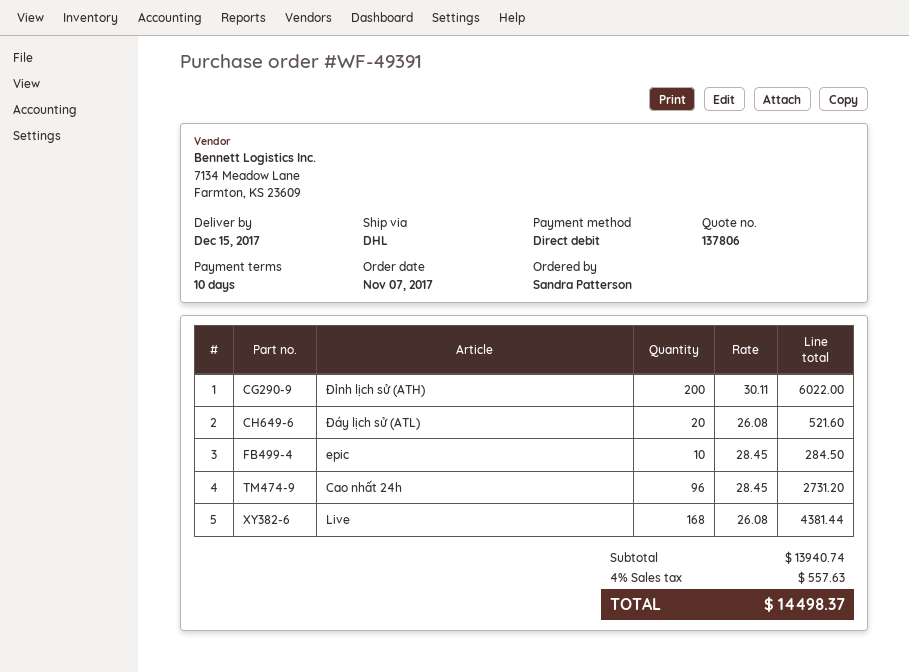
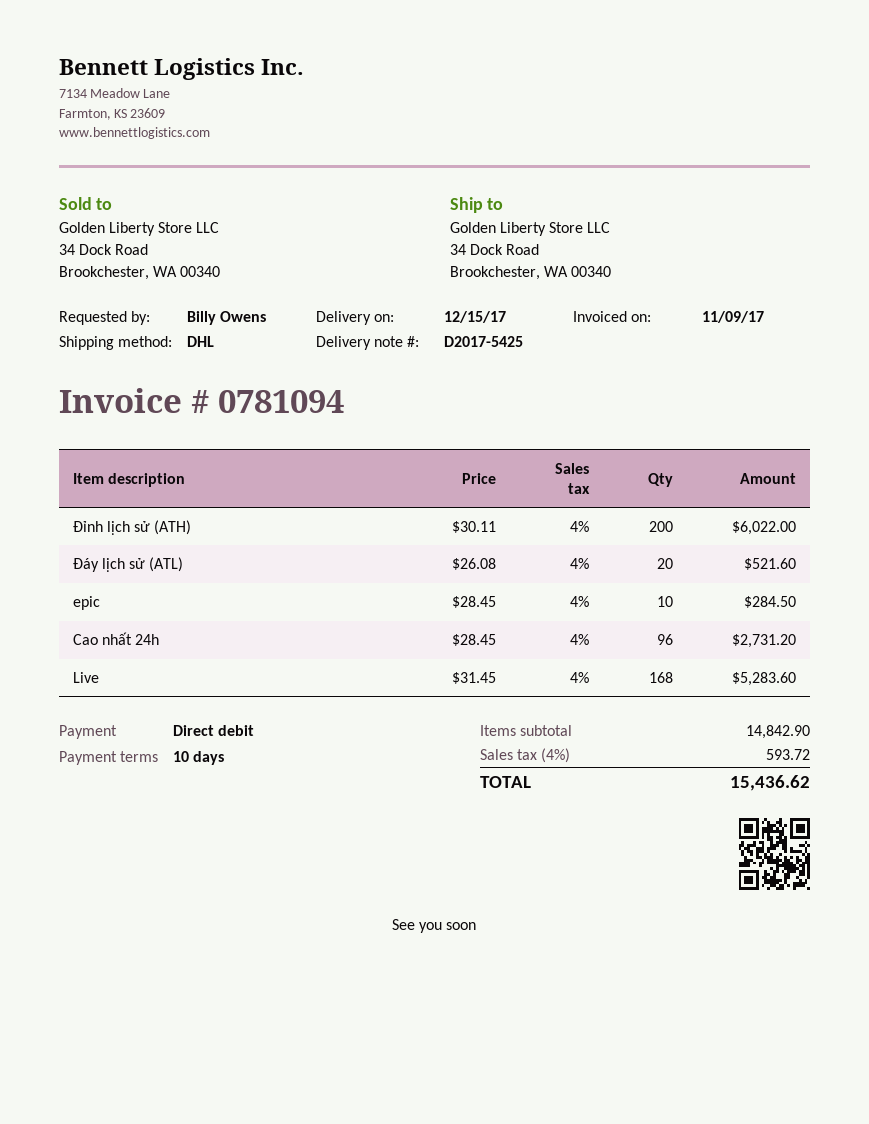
ordered by: Sandra Patterson -> Billy Owens
Live: 168 x 26.08 = 4381.44 -> 168 x 31.45 = 5283.60
subtotal: 13940.74 -> 14842.90
tax: 4% = 557.63 -> 4% = 593.72
total: 14498.37 -> 15436.62

